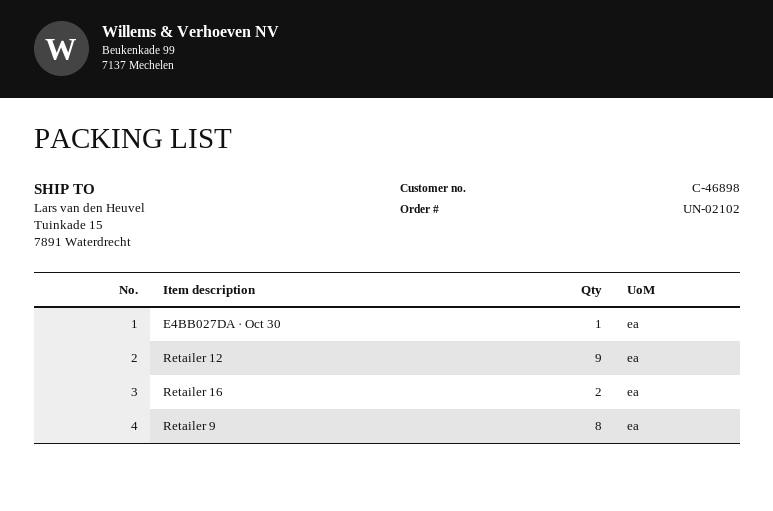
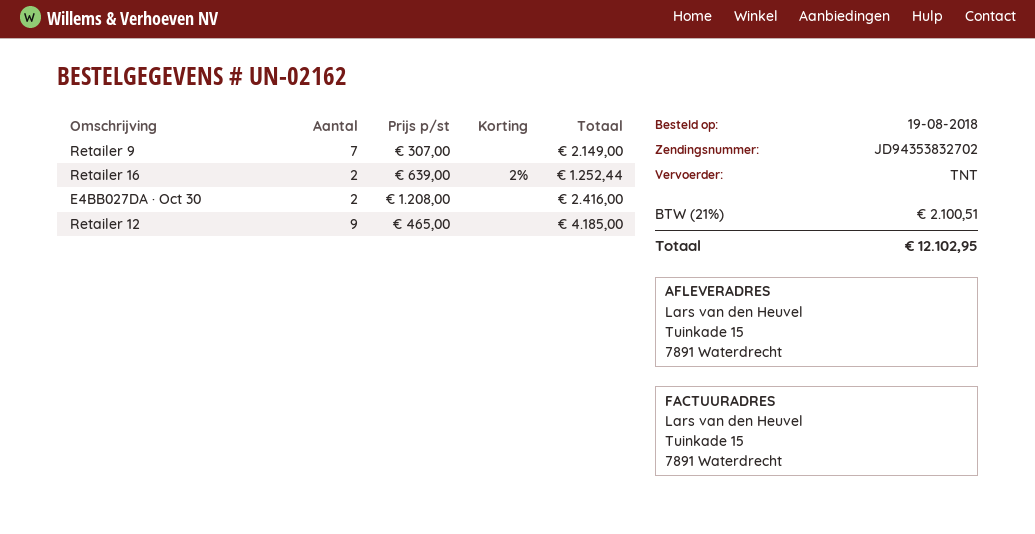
order number: UN-02102 -> UN-02162
E4BB027DA · Oct 30: 1 -> 2
Retailer 9: 8 -> 7

